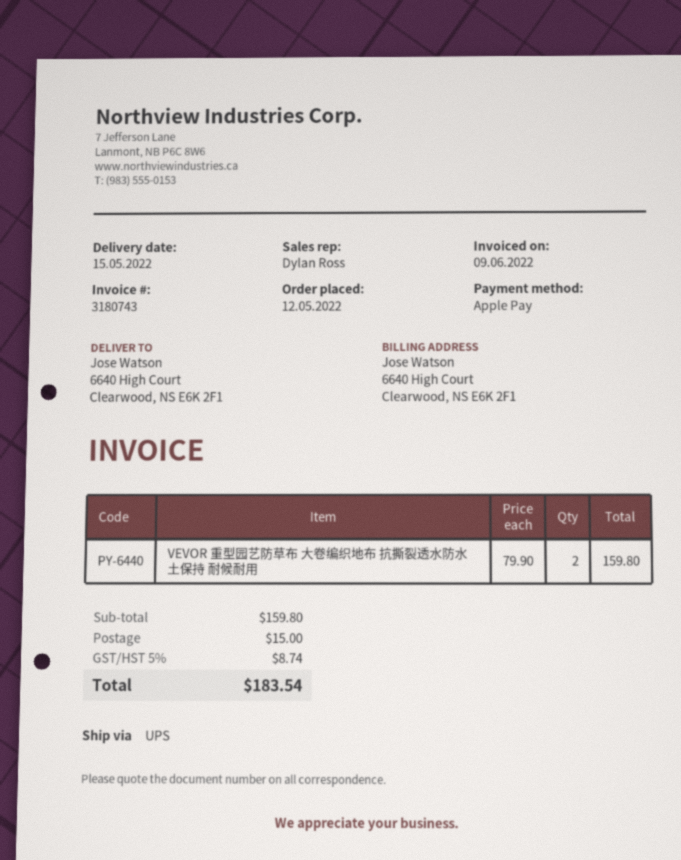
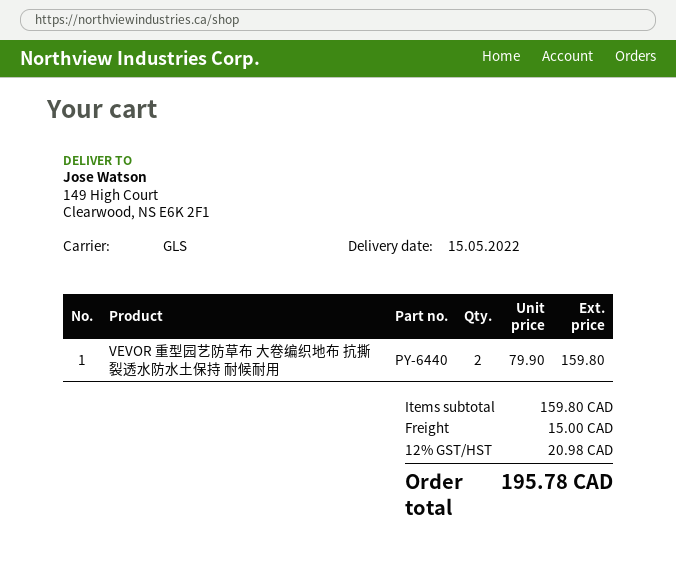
shipping method: UPS -> GLS
ship to: 6640 High Court, Clearwood, NS E6K 2F1 -> 149 High Court, Clearwood, NS E6K 2F1
tax: 5% = 8.74 -> 12% = 20.98
total: 183.54 -> 195.78

